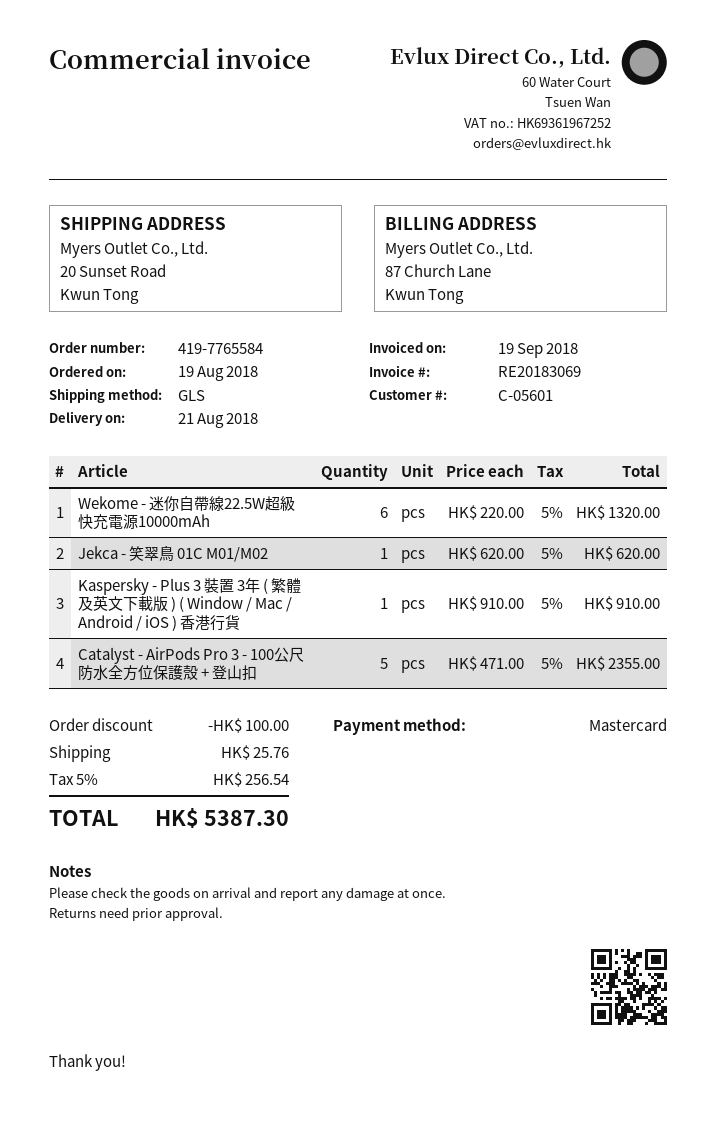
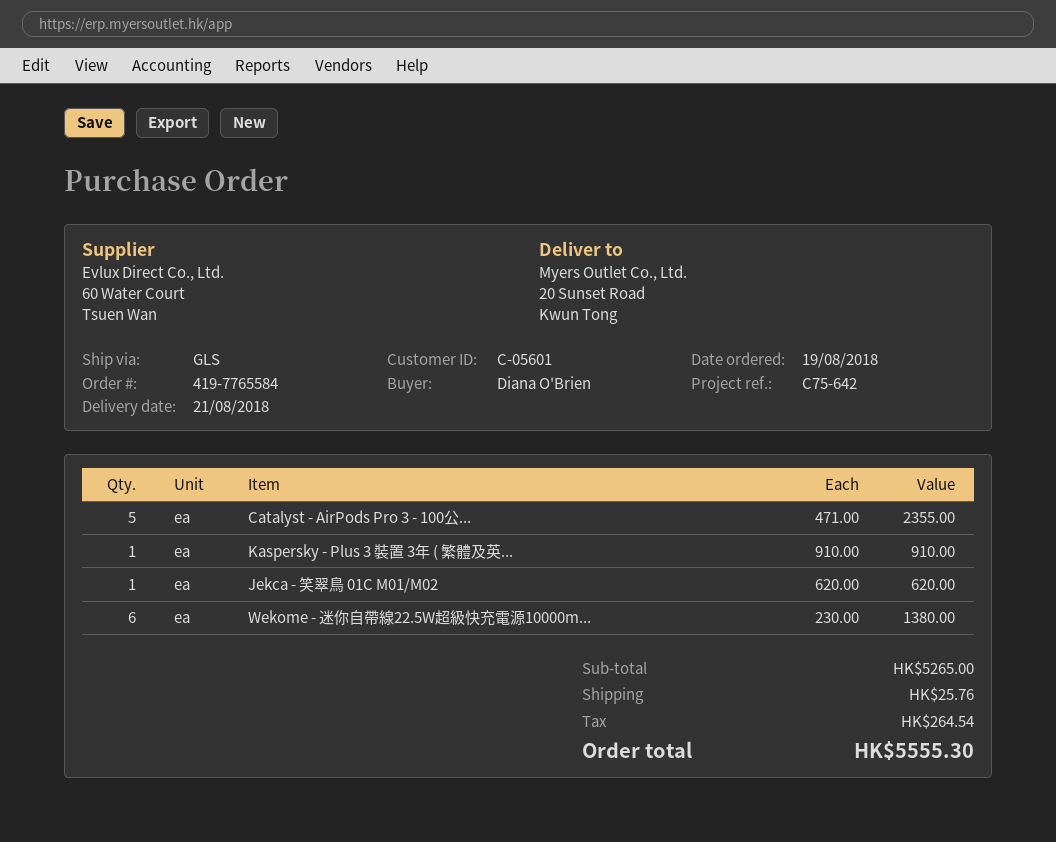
Wekome - 迷你自帶線22.5W超級快充電源10000mAh: 6 x 220.00 = 1320.00 -> 6 x 230.00 = 1380.00
discount: 100.00 -> none
tax: 256.54 -> 264.54
total: 5387.30 -> 5555.30

